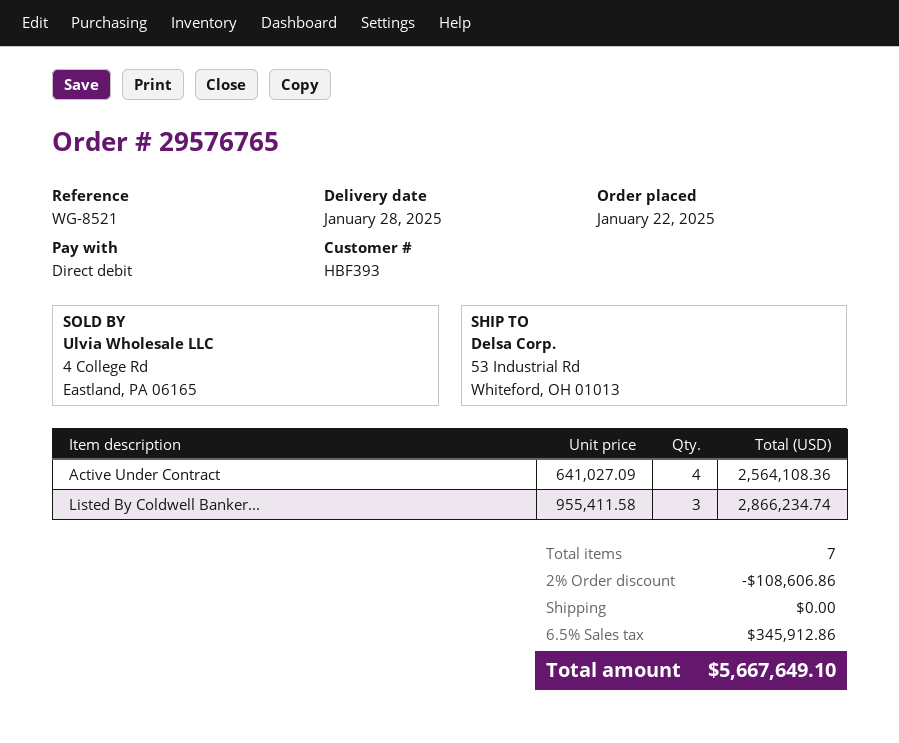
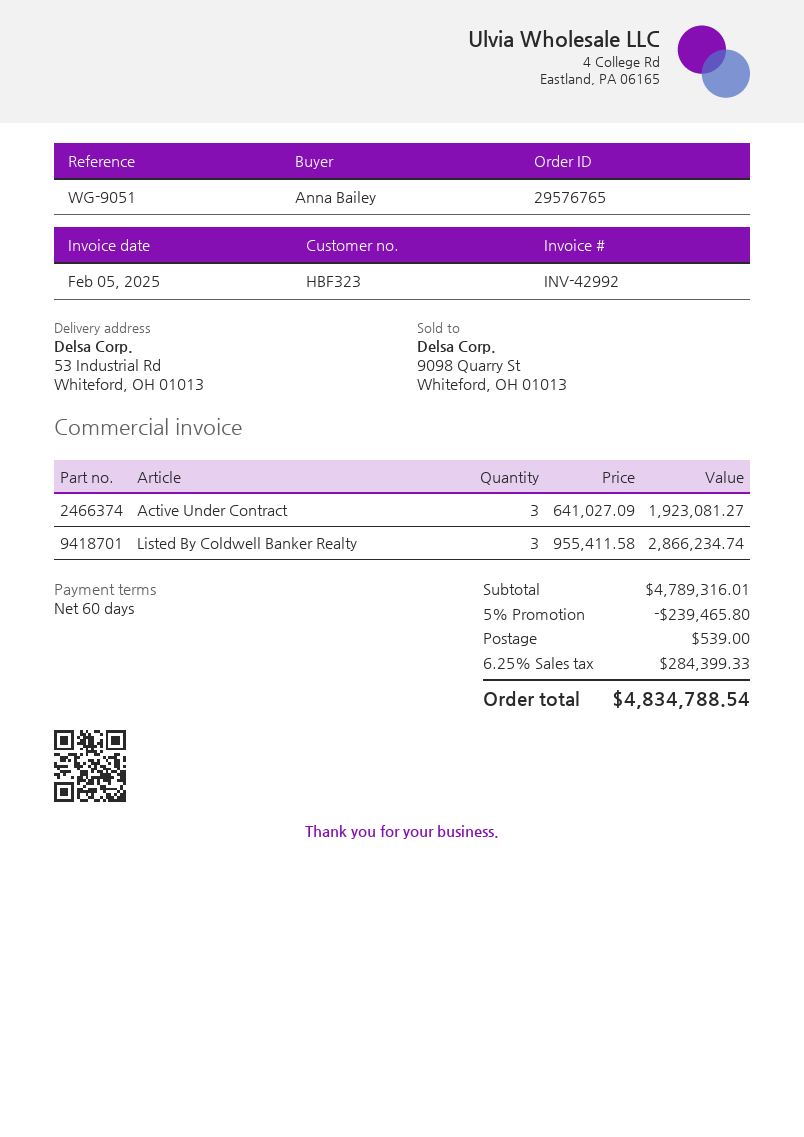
customer number: HBF393 -> HBF323
reference: WG-8521 -> WG-9051
Active Under Contract: 4 x 641027.09 = 2564108.36 -> 3 x 641027.09 = 1923081.27
discount: 2% = 108606.86 -> 5% = 239465.80
shipping: 0.00 -> 539.00
tax: 6.5% = 345912.86 -> 6.25% = 284399.33
total: 5667649.10 -> 4834788.54

